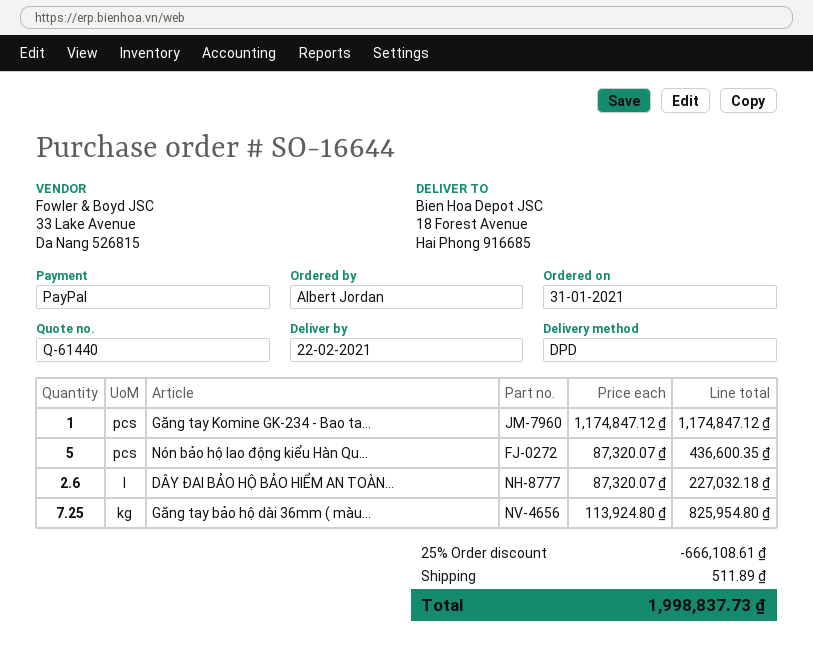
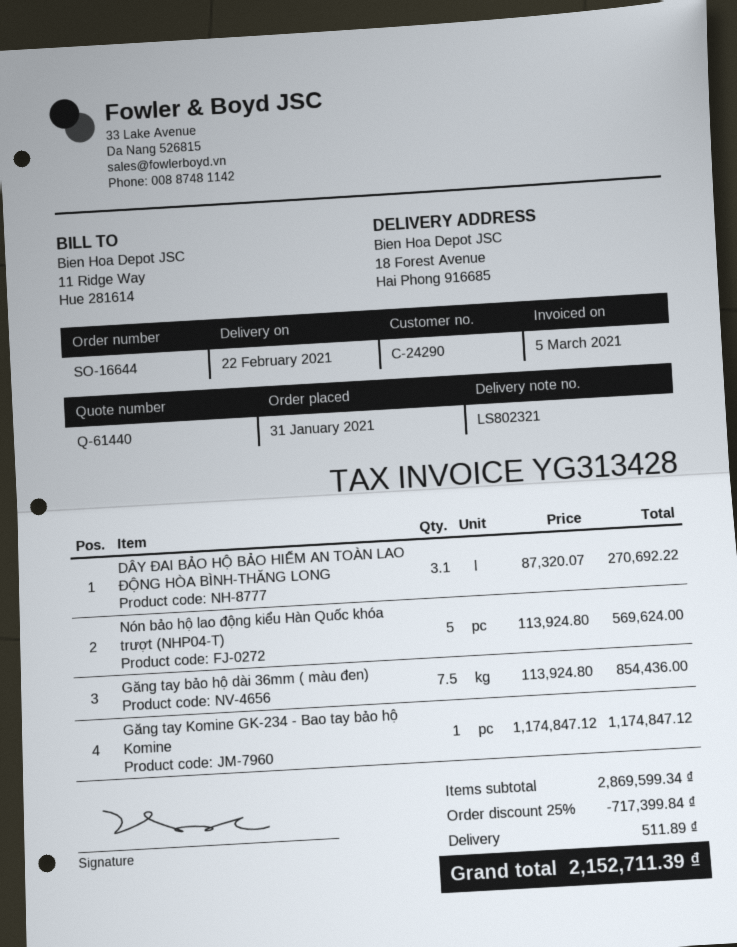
Nón bảo hộ lao động kiểu Hàn Qu...: 5 x 87320.07 = 436600.35 -> 5 x 113924.80 = 569624.00
DÂY ĐAI BẢO HỘ BẢO HIỂM AN TOÀN...: 2.6 x 87320.07 = 227032.18 -> 3.1 x 87320.07 = 270692.22
Găng tay bảo hộ dài 36mm ( màu...: 7.25 x 113924.80 = 825954.80 -> 7.5 x 113924.80 = 854436.00
discount: 25% = 666108.61 -> 25% = 717399.84
total: 1998837.73 -> 2152711.39

